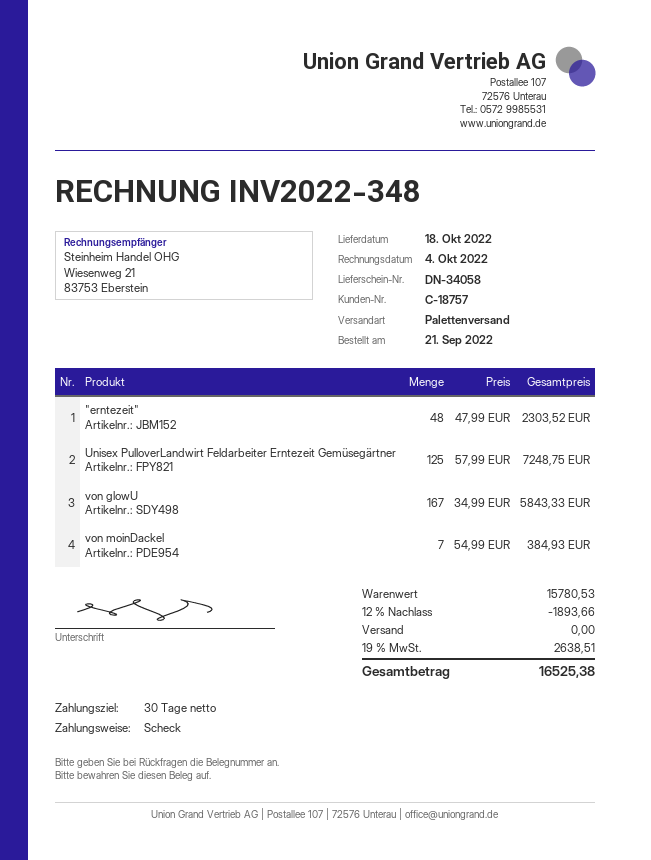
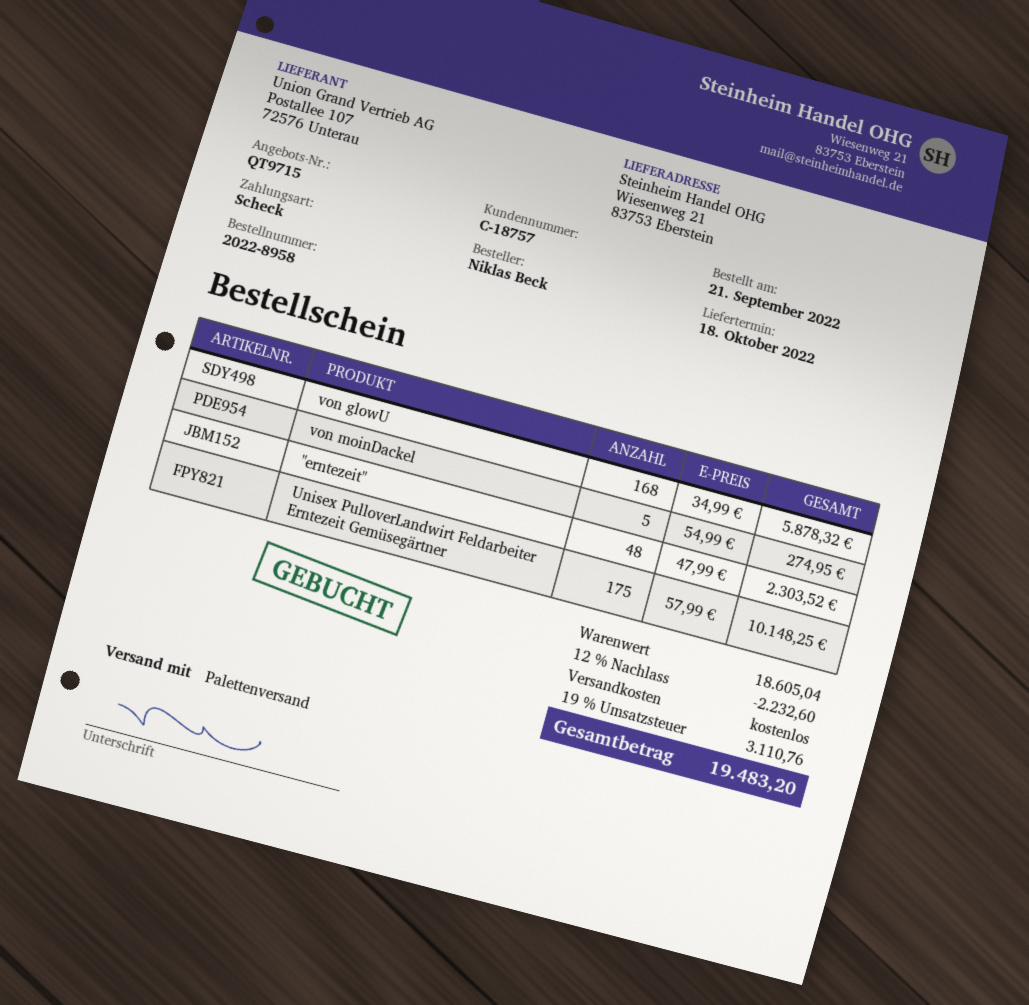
Unisex PulloverLandwirt Feldarbeiter Erntezeit Gemüsegärtner: 125 x 57.99 = 7248.75 -> 175 x 57.99 = 10148.25
von glowU: 167 x 34.99 = 5843.33 -> 168 x 34.99 = 5878.32
von moinDackel: 7 x 54.99 = 384.93 -> 5 x 54.99 = 274.95
subtotal: 15780.53 -> 18605.04
discount: 12% = 1893.66 -> 12% = 2232.60
tax: 19% = 2638.51 -> 19% = 3110.76
total: 16525.38 -> 19483.20

